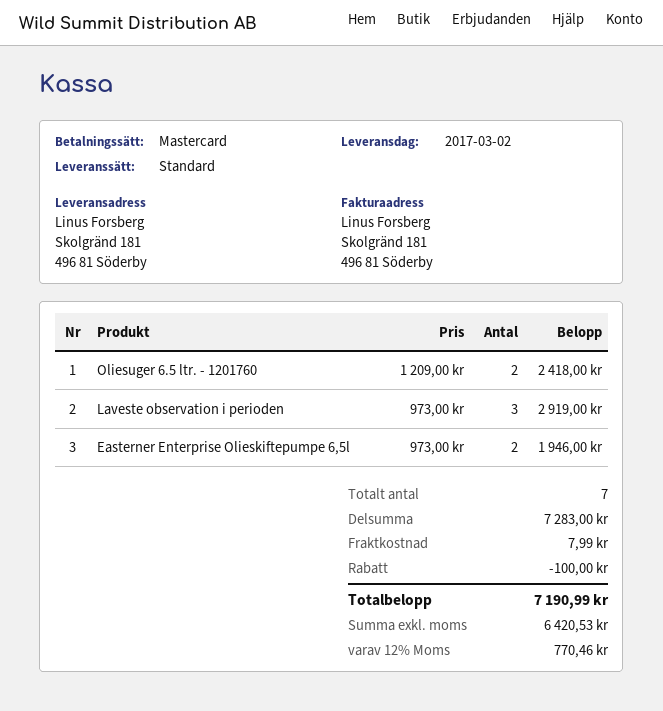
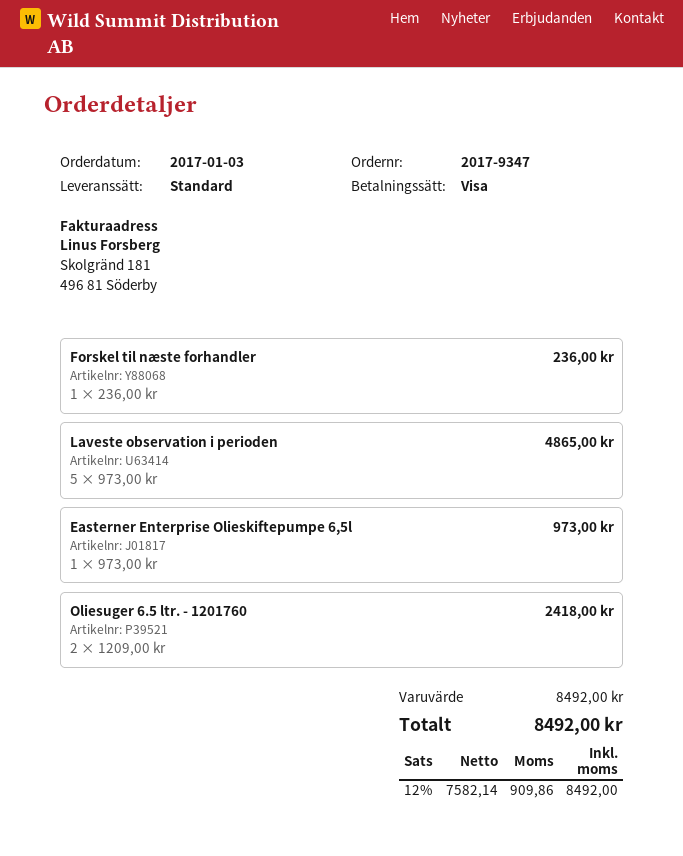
payment method: Mastercard -> Visa
Laveste observation i perioden: 3 x 973.00 = 2919.00 -> 5 x 973.00 = 4865.00
Easterner Enterprise Olieskiftepumpe 6,5l: 2 x 973.00 = 1946.00 -> 1 x 973.00 = 973.00
Forskel til næste forhandler: none -> 1 x 236.00 = 236.00
subtotal: 7283.00 -> 8492.00
discount: 100.00 -> none
shipping: 7.99 -> none
net: 6420.53 -> 7582.14
tax: 12% = 770.46 -> 12% = 909.86
total: 7190.99 -> 8492.00

